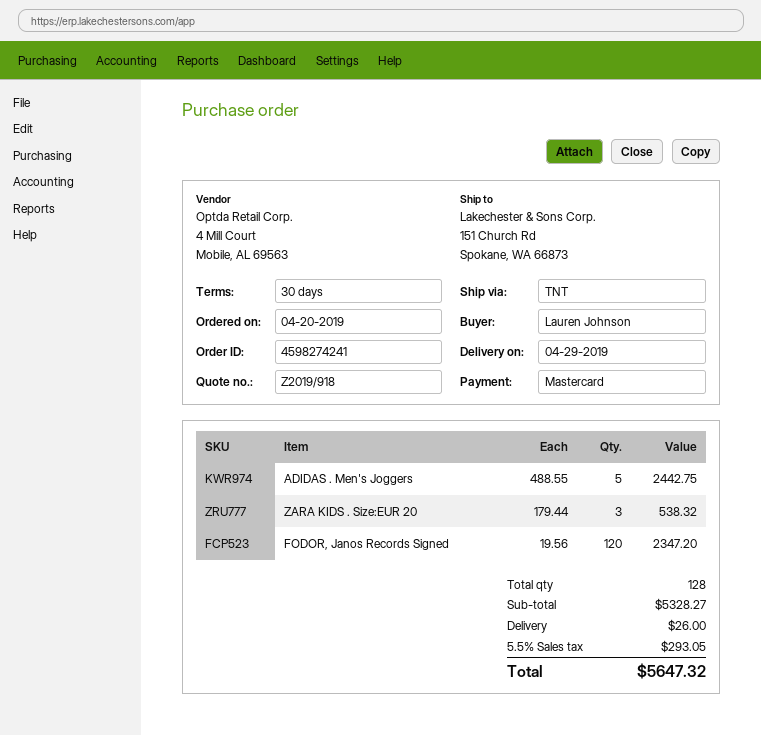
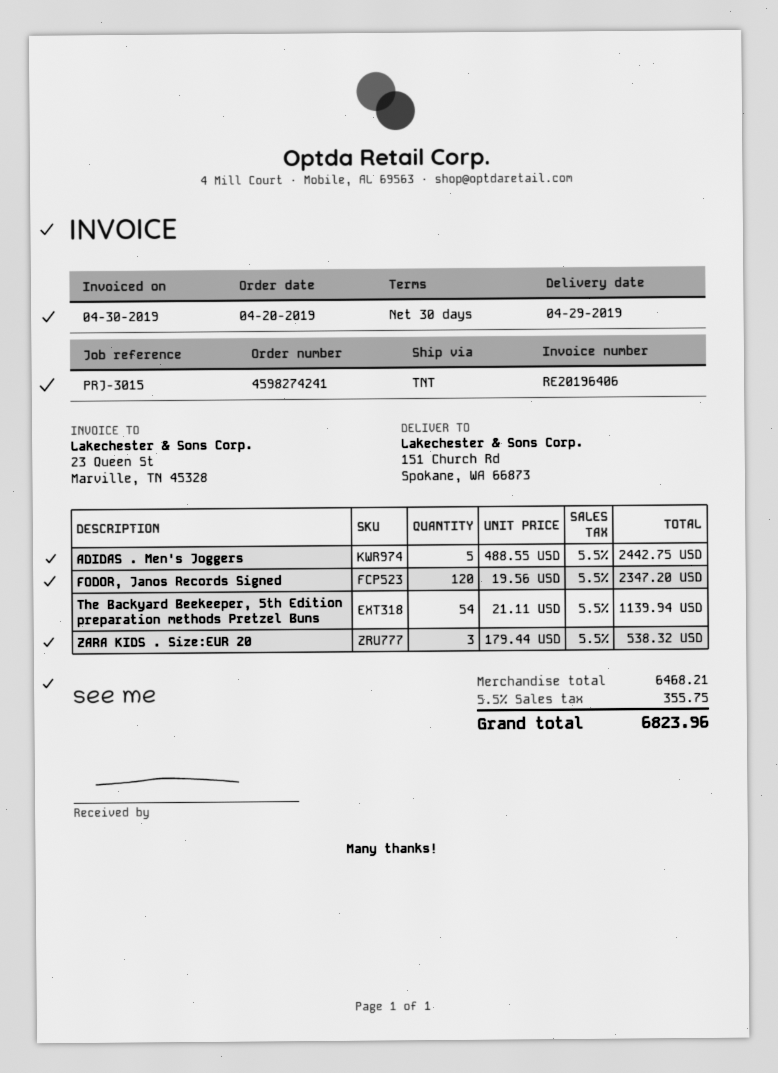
The Backyard Beekeeper, 5th Edition preparation methods Pretzel Buns: none -> 54 x 21.11 = 1139.94
subtotal: 5328.27 -> 6468.21
shipping: 26.00 -> none
tax: 5.5% = 293.05 -> 5.5% = 355.75
total: 5647.32 -> 6823.96

